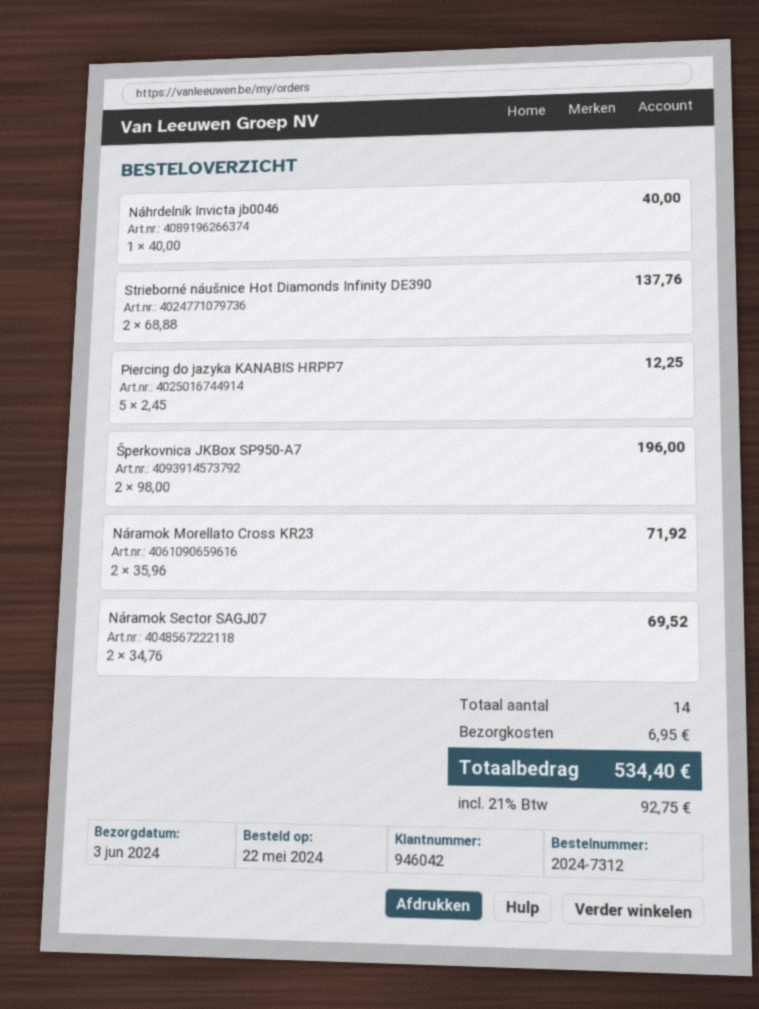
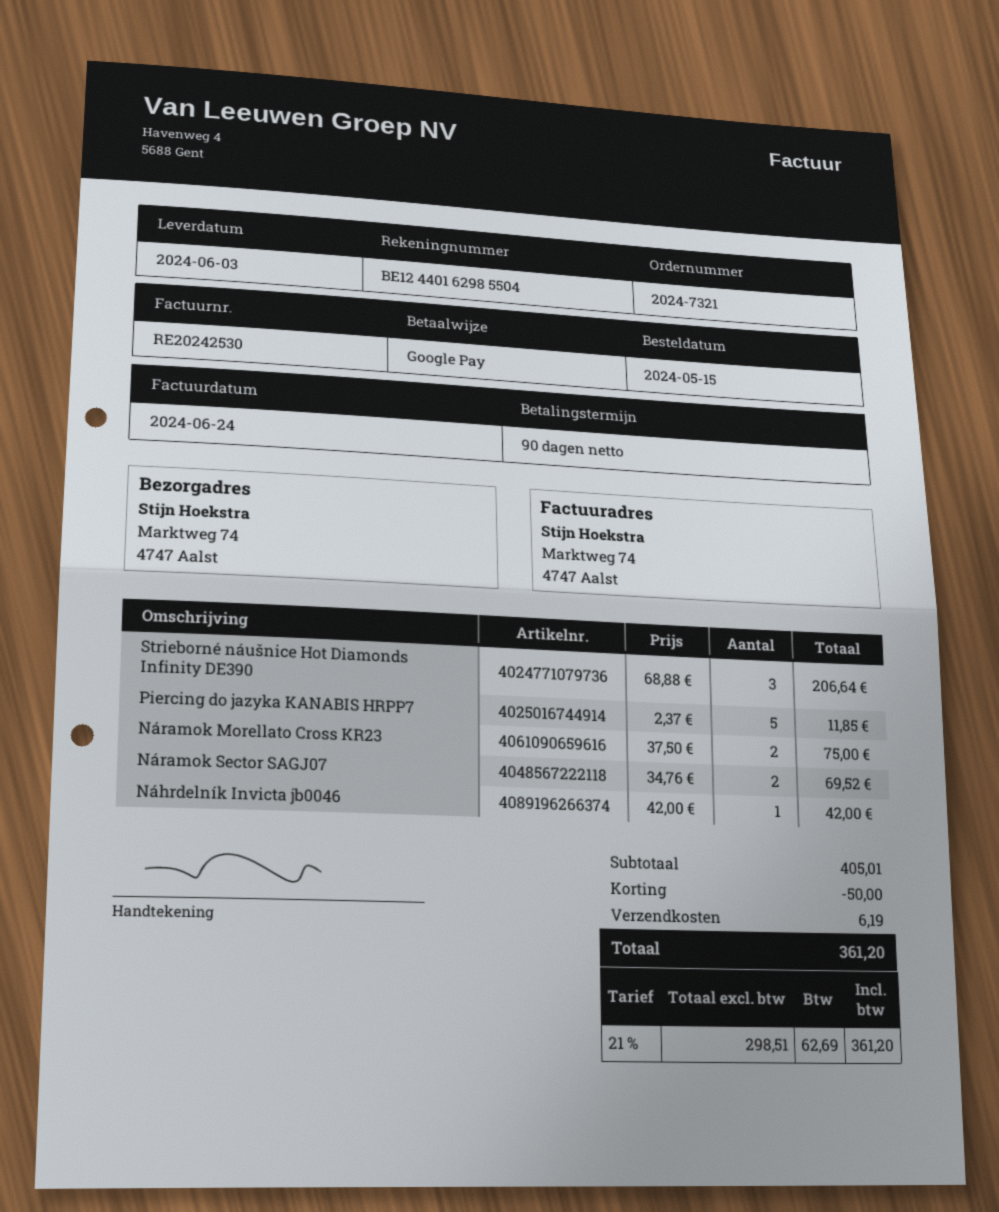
order number: 2024-7312 -> 2024-7321
order date: 2024-05-22 -> 2024-05-15
Náhrdelník Invicta jb0046: 1 x 40.00 = 40.00 -> 1 x 42.00 = 42.00
Strieborné náušnice Hot Diamonds Infinity DE390: 2 x 68.88 = 137.76 -> 3 x 68.88 = 206.64
Piercing do jazyka KANABIS HRPP7: 5 x 2.45 = 12.25 -> 5 x 2.37 = 11.85
Šperkovnica JKBox SP950-A7: 2 x 98.00 = 196.00 -> none
Náramok Morellato Cross KR23: 2 x 35.96 = 71.92 -> 2 x 37.50 = 75.00
discount: none -> 50.00
shipping: 6.95 -> 6.19
tax: 21% = 92.75 -> 21% = 62.69
total: 534.40 -> 361.20

